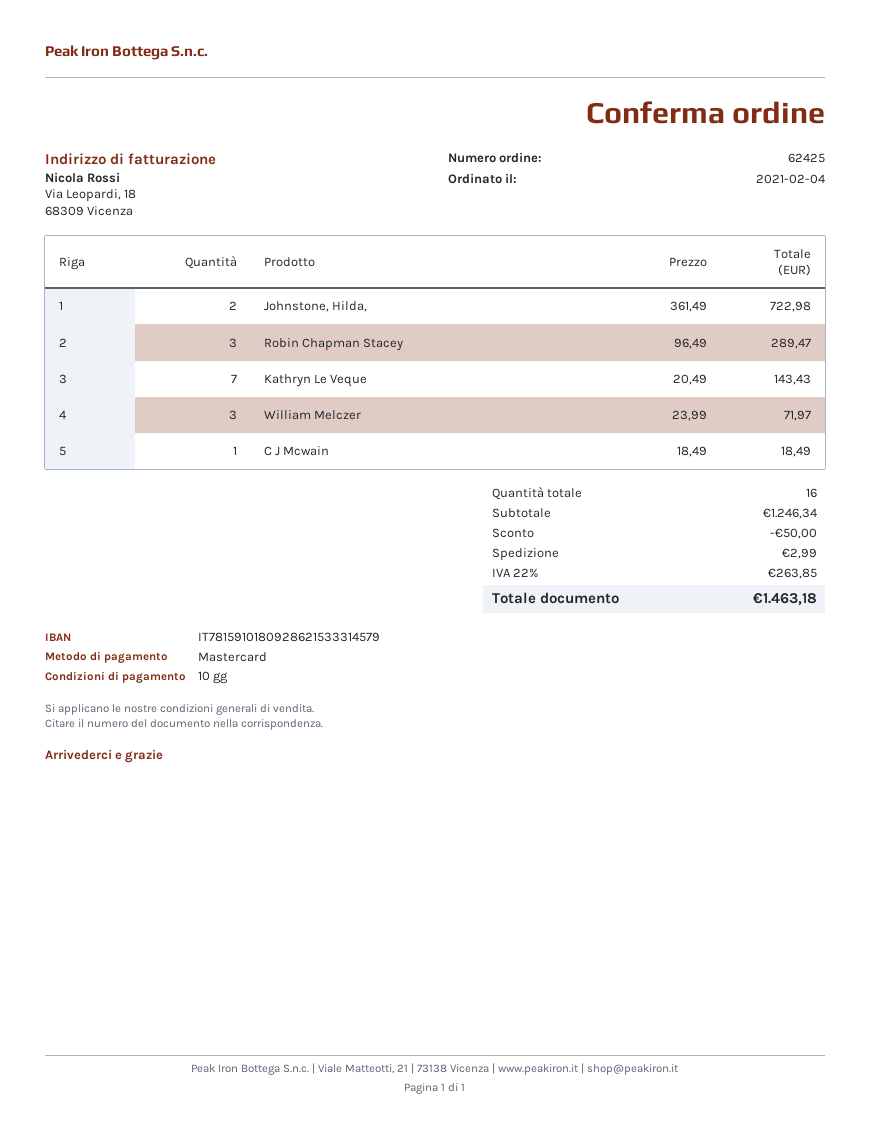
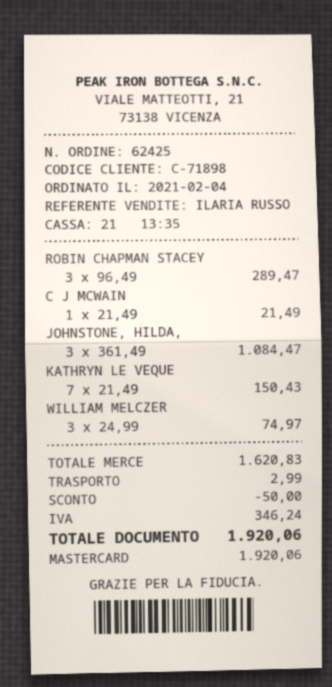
Johnstone, Hilda,: 2 x 361.49 = 722.98 -> 3 x 361.49 = 1084.47
Kathryn Le Veque: 7 x 20.49 = 143.43 -> 7 x 21.49 = 150.43
William Melczer: 3 x 23.99 = 71.97 -> 3 x 24.99 = 74.97
C J Mcwain: 1 x 18.49 = 18.49 -> 1 x 21.49 = 21.49
subtotal: 1246.34 -> 1620.83
tax: 263.85 -> 346.24
total: 1463.18 -> 1920.06

